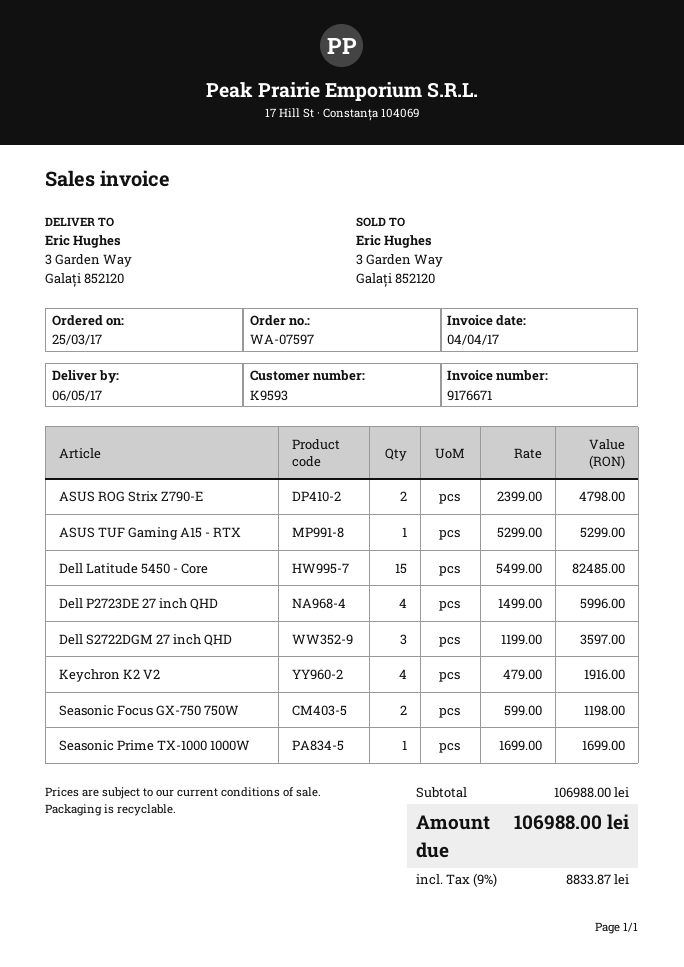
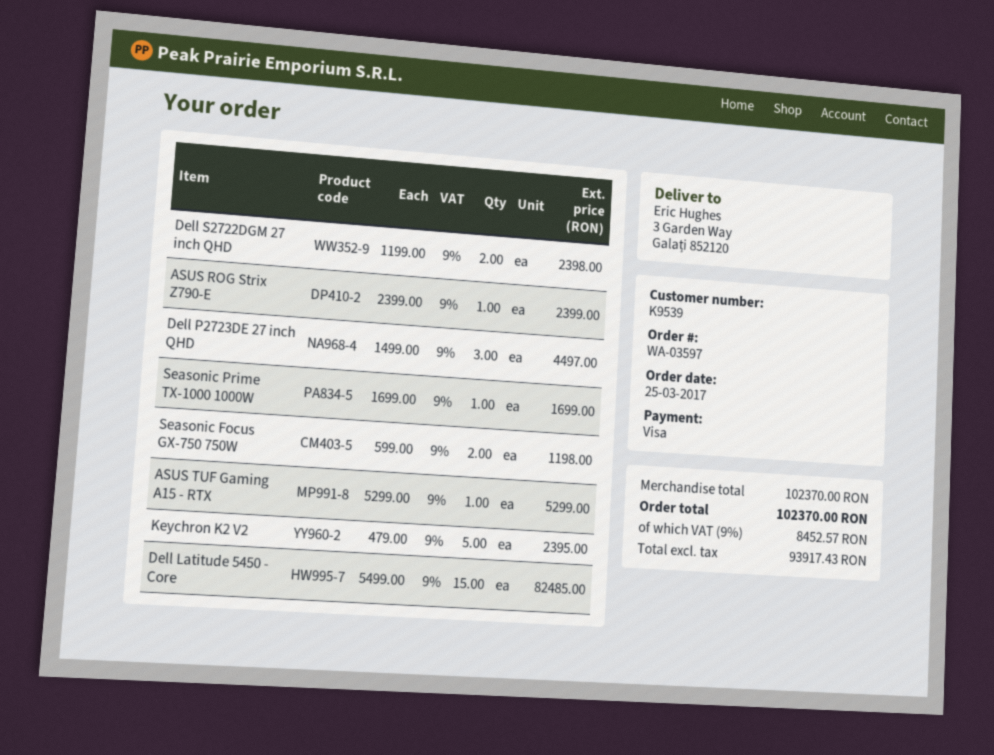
order number: WA-07597 -> WA-03597
customer number: K9593 -> K9539
ASUS ROG Strix Z790-E: 2 x 2399.00 = 4798.00 -> 1 x 2399.00 = 2399.00
Dell P2723DE 27 inch QHD: 4 x 1499.00 = 5996.00 -> 3 x 1499.00 = 4497.00
Dell S2722DGM 27 inch QHD: 3 x 1199.00 = 3597.00 -> 2 x 1199.00 = 2398.00
Keychron K2 V2: 4 x 479.00 = 1916.00 -> 5 x 479.00 = 2395.00
subtotal: 106988.00 -> 102370.00
tax: 9% = 8833.87 -> 9% = 8452.57
total: 106988.00 -> 102370.00

